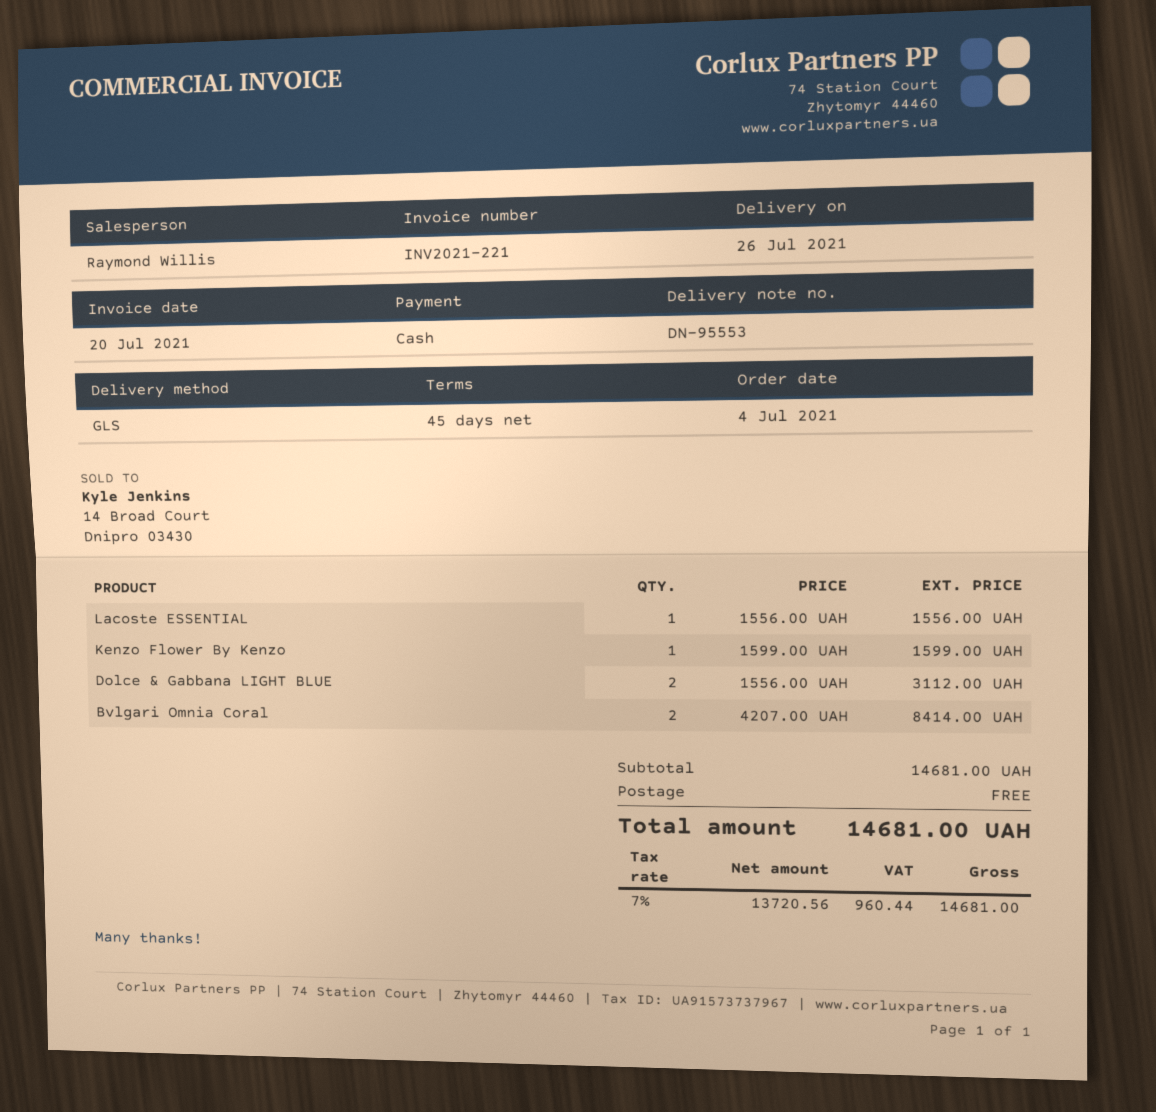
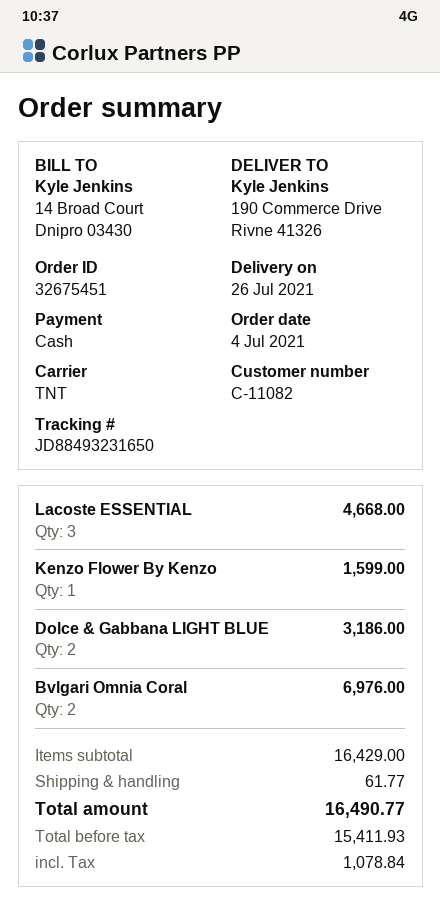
shipping method: GLS -> TNT
Lacoste ESSENTIAL: 1 for 1556.00 -> 3 for 4668.00
Dolce & Gabbana LIGHT BLUE: 2 for 3112.00 -> 2 for 3186.00
Bvlgari Omnia Coral: 2 for 8414.00 -> 2 for 6976.00
subtotal: 14681.00 -> 16429.00
shipping: 0.00 -> 61.77
net: 13720.56 -> 15411.93
tax: 960.44 -> 1078.84
total: 14681.00 -> 16490.77

